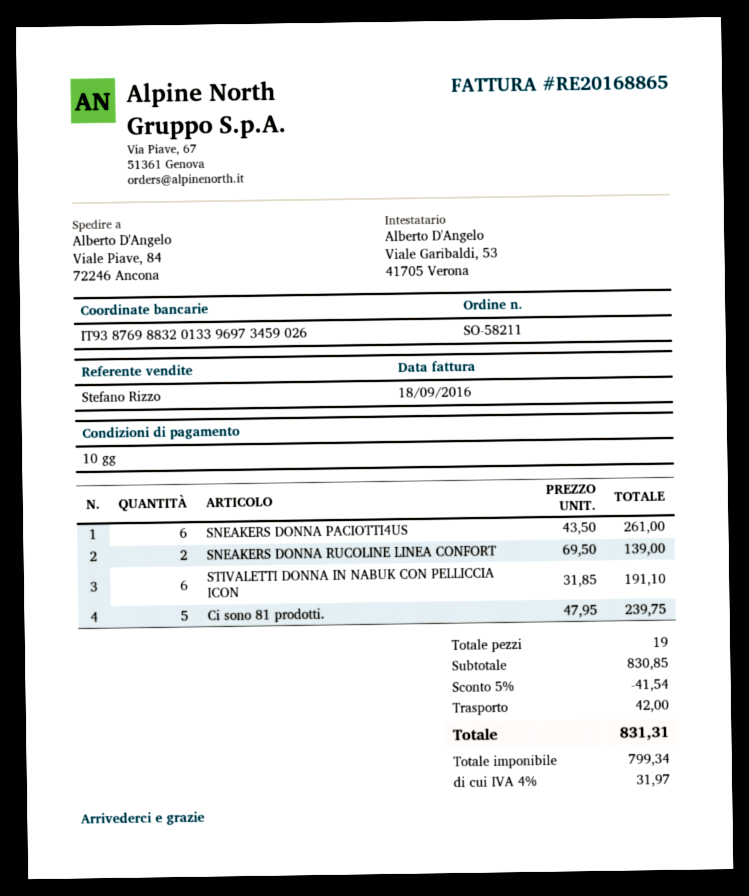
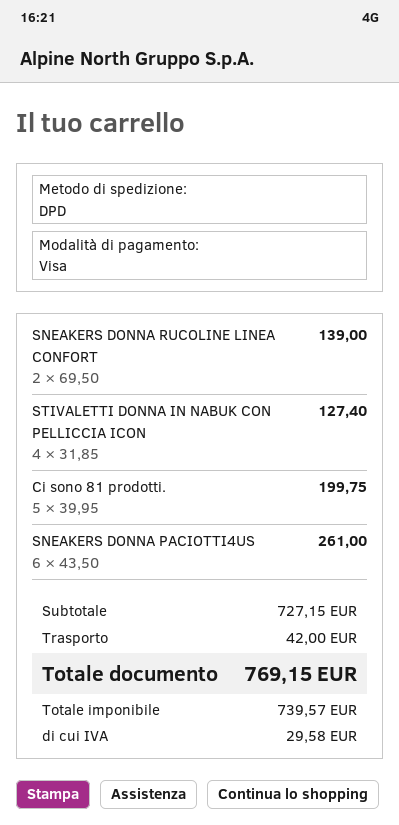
STIVALETTI DONNA IN NABUK CON PELLICCIA ICON: 6 x 31.85 = 191.10 -> 4 x 31.85 = 127.40
Ci sono 81 prodotti.: 5 x 47.95 = 239.75 -> 5 x 39.95 = 199.75
subtotal: 830.85 -> 727.15
discount: 5% = 41.54 -> none
net: 799.34 -> 739.57
tax: 31.97 -> 29.58
total: 831.31 -> 769.15

